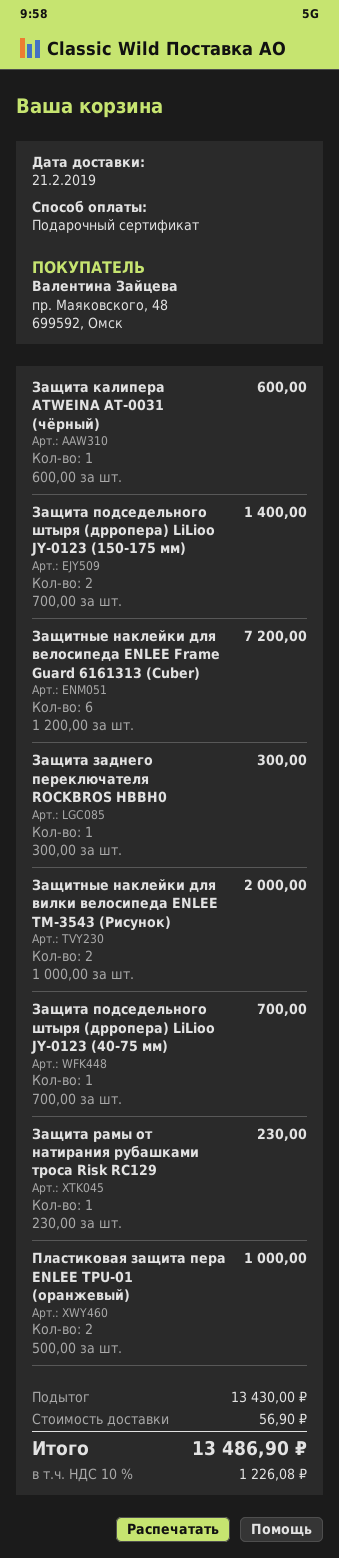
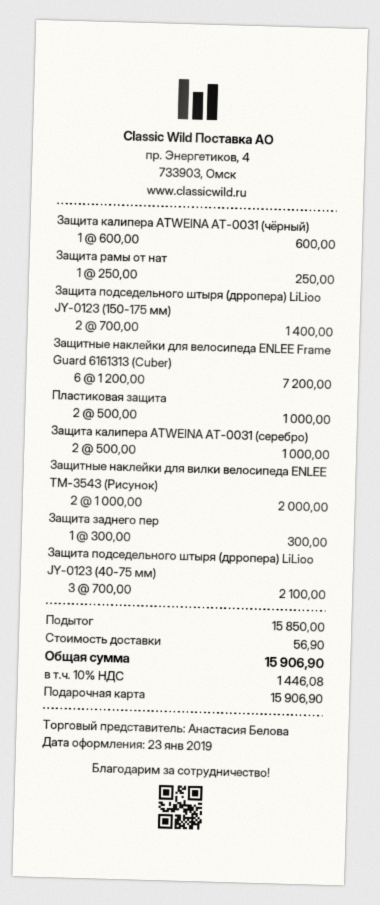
Защита подседельного штыря (дрропера) LiLioo JY-0123 (40-75 мм): 1 x 700.00 = 700.00 -> 3 x 700.00 = 2100.00
Защита рамы от натирания рубашками троса Risk RC129: 1 x 230.00 = 230.00 -> 1 x 250.00 = 250.00
Защита калипера ATWEINA AT-0031 (серебро): none -> 2 x 500.00 = 1000.00
subtotal: 13430.00 -> 15850.00
tax: 10% = 1226.08 -> 10% = 1446.08
total: 13486.90 -> 15906.90

